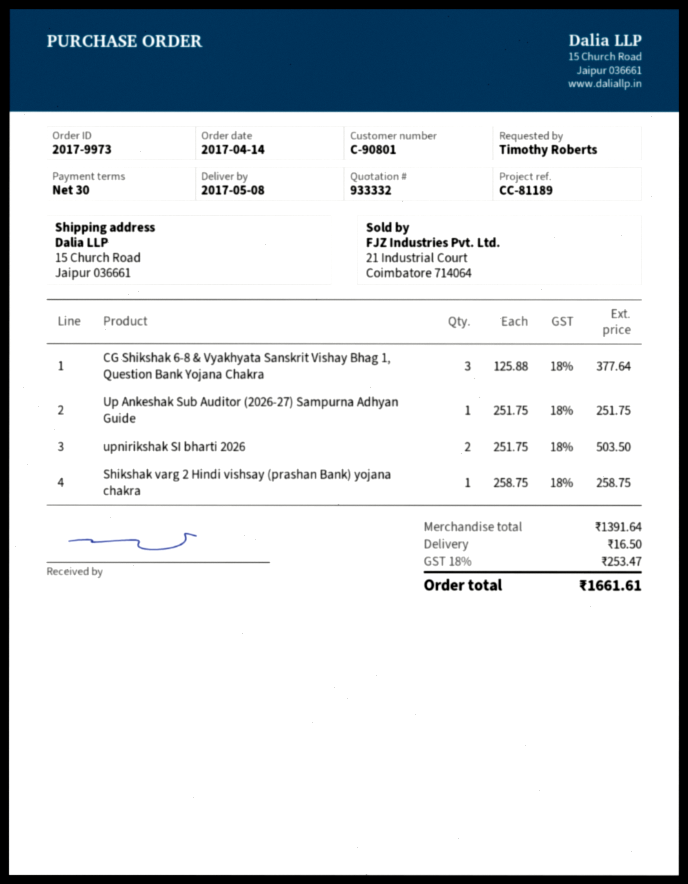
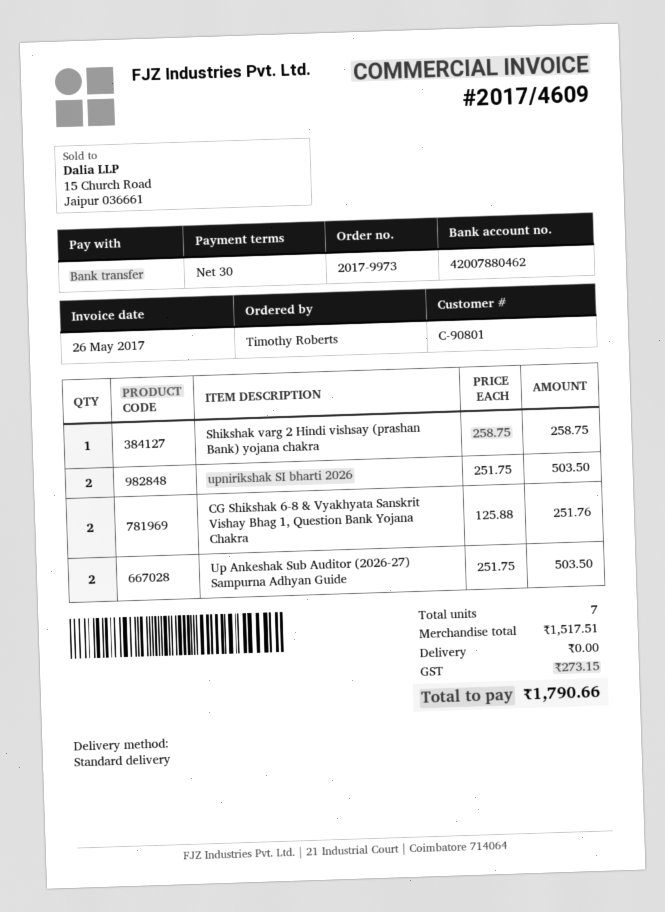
CG Shikshak 6-8 & Vyakhyata Sanskrit Vishay Bhag 1, Question Bank Yojana Chakra: 3 x 125.88 = 377.64 -> 2 x 125.88 = 251.76
Up Ankeshak Sub Auditor (2026-27) Sampurna Adhyan Guide: 1 x 251.75 = 251.75 -> 2 x 251.75 = 503.50
subtotal: 1391.64 -> 1517.51
shipping: 16.50 -> 0.00
tax: 253.47 -> 273.15
total: 1661.61 -> 1790.66

